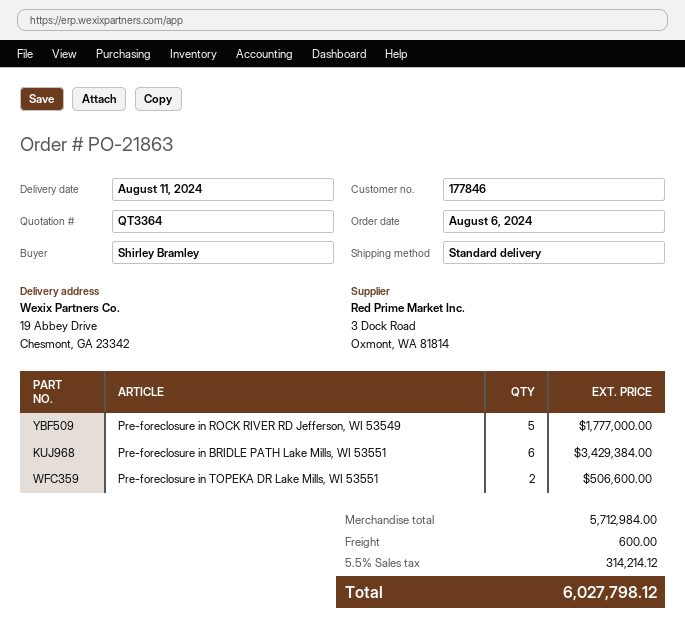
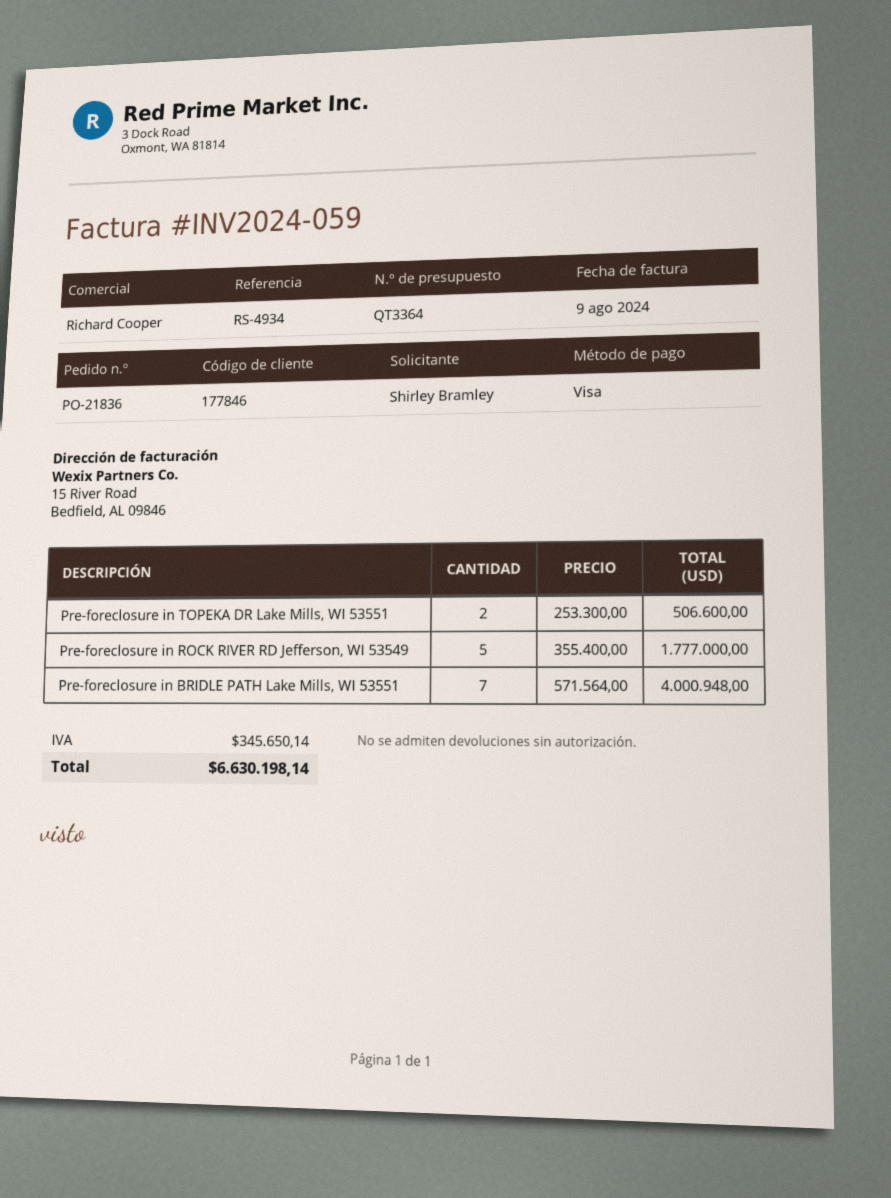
order number: PO-21863 -> PO-21836
Pre-foreclosure in BRIDLE PATH Lake Mills, WI 53551: 6 for 3429384.00 -> 7 for 4000948.00
shipping: 600.00 -> none
tax: 314214.12 -> 345650.14
total: 6027798.12 -> 6630198.14

